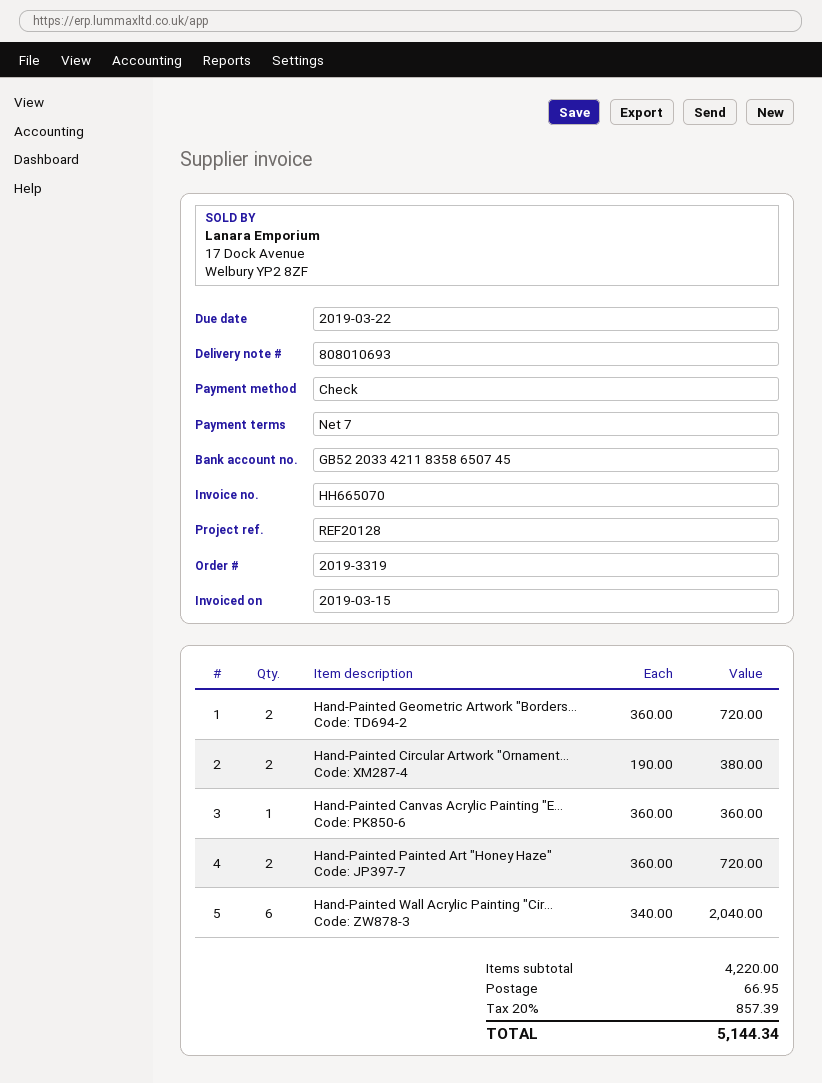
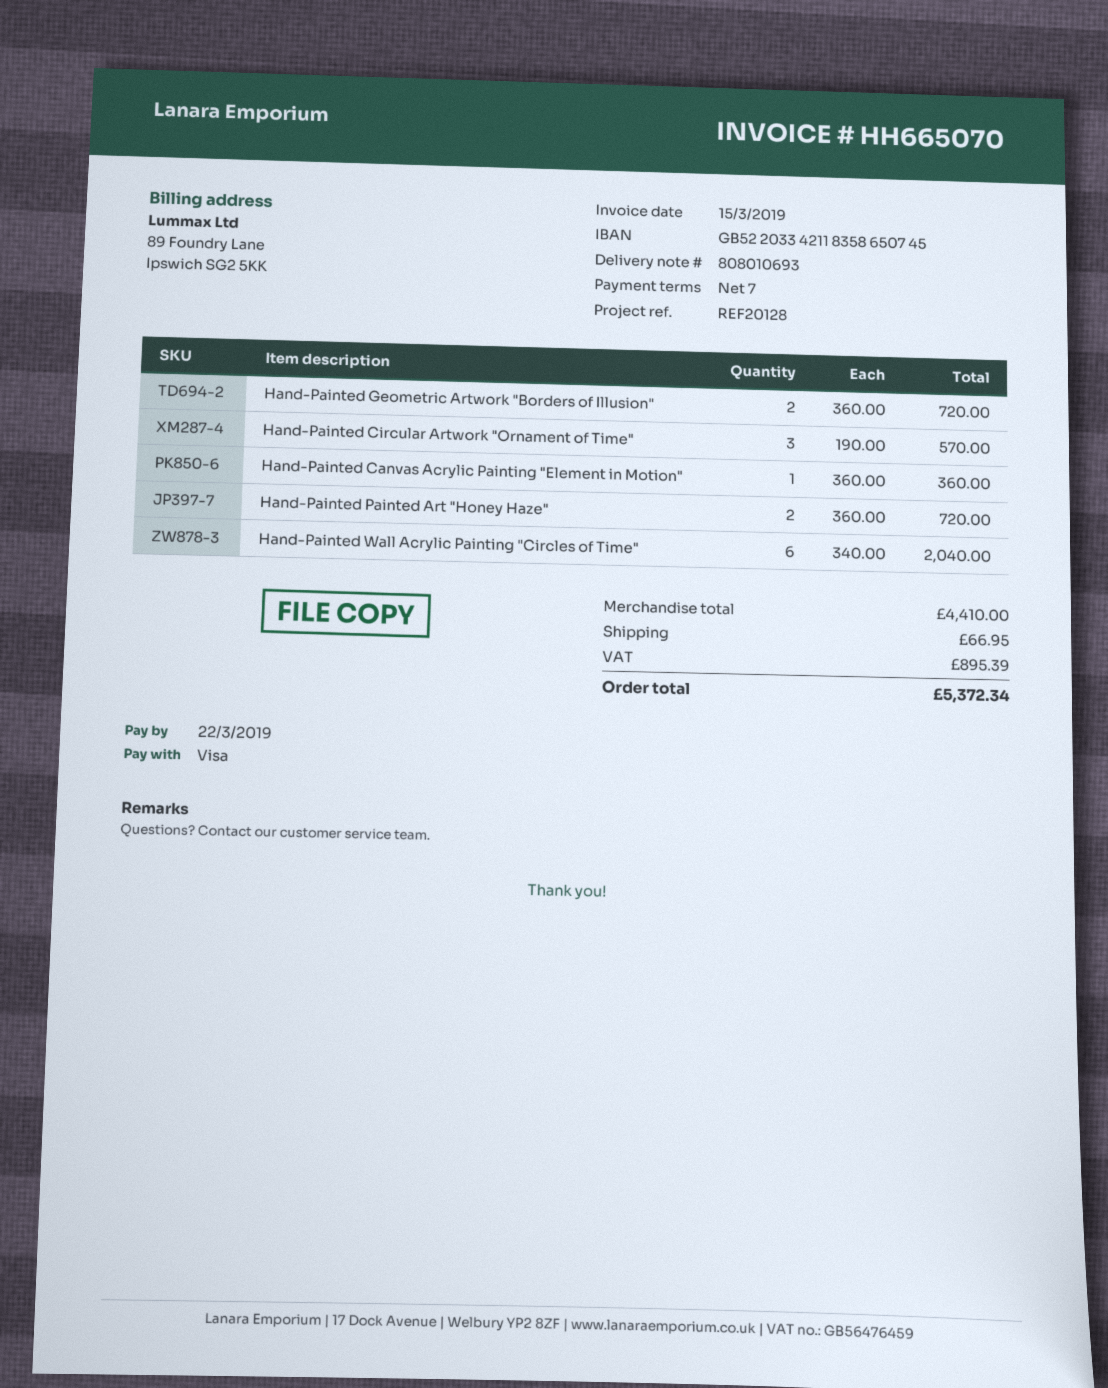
payment method: cheque -> Visa
Hand-Painted Circular Artwork "Ornament...: 2 x 190.00 = 380.00 -> 3 x 190.00 = 570.00
subtotal: 4220.00 -> 4410.00
tax: 857.39 -> 895.39
total: 5144.34 -> 5372.34

